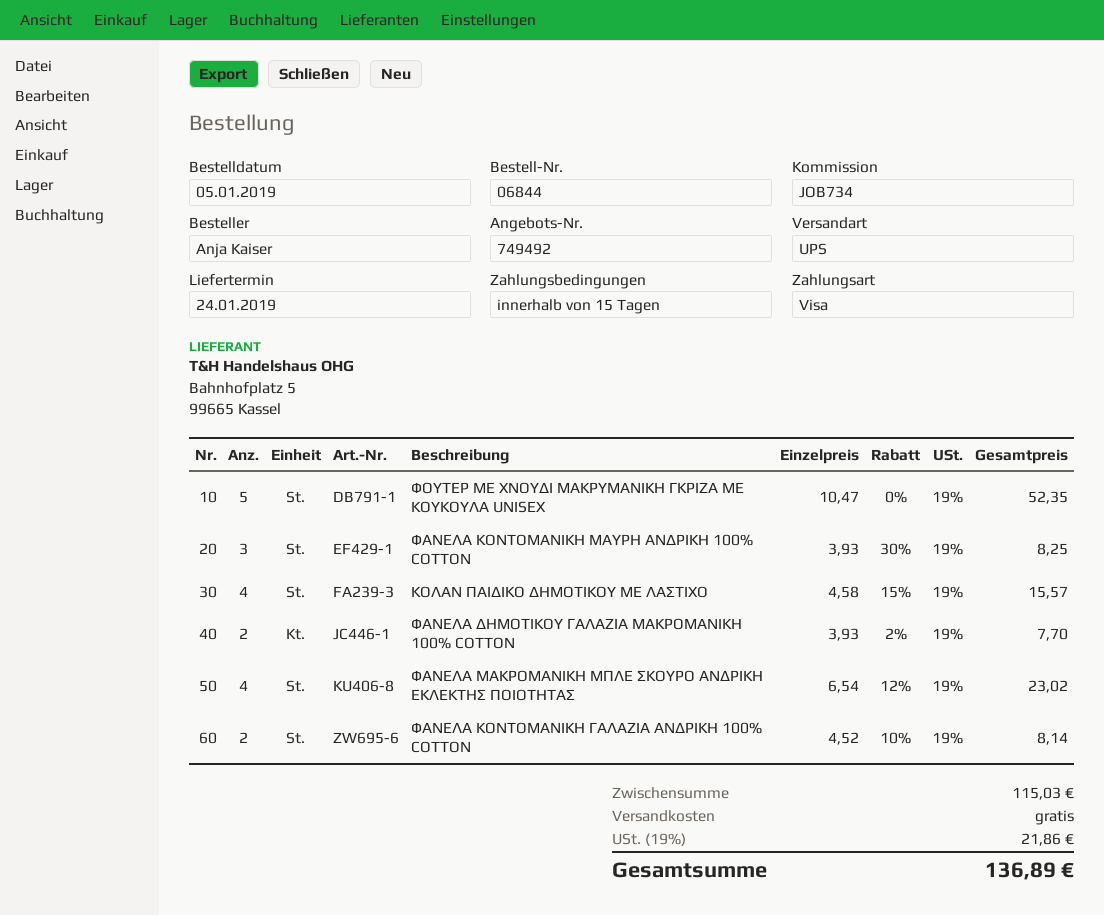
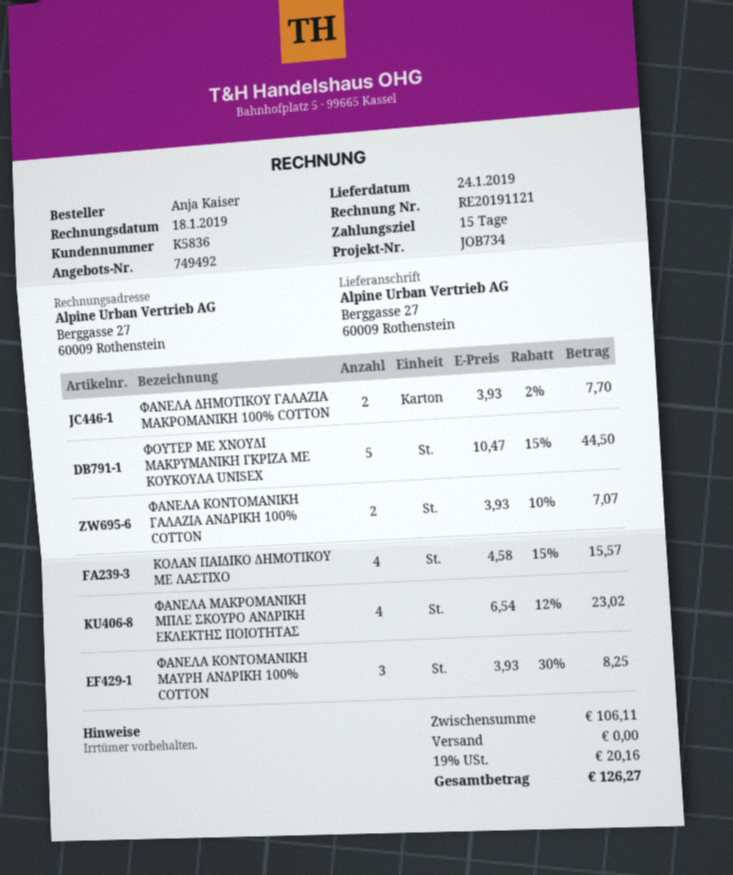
ΦΟΥΤΕΡ ΜΕ ΧΝΟΥΔΙ ΜΑΚΡΥΜΑΝΙΚΗ ΓΚΡΙΖΑ ΜΕ ΚΟΥΚΟΥΛΑ UNISEX: 5 x 10.47 = 52.35 -> 5 x 10.47 - 15% = 44.50
ΦΑΝΕΛΑ ΚΟΝΤΟΜΑΝΙΚΗ ΓΑΛΑΖΙΑ ΑΝΔΡΙΚΗ 100% COTTON: 2 x 4.52 - 10% = 8.14 -> 2 x 3.93 - 10% = 7.07
subtotal: 115.03 -> 106.11
tax: 19% = 21.86 -> 19% = 20.16
total: 136.89 -> 126.27

